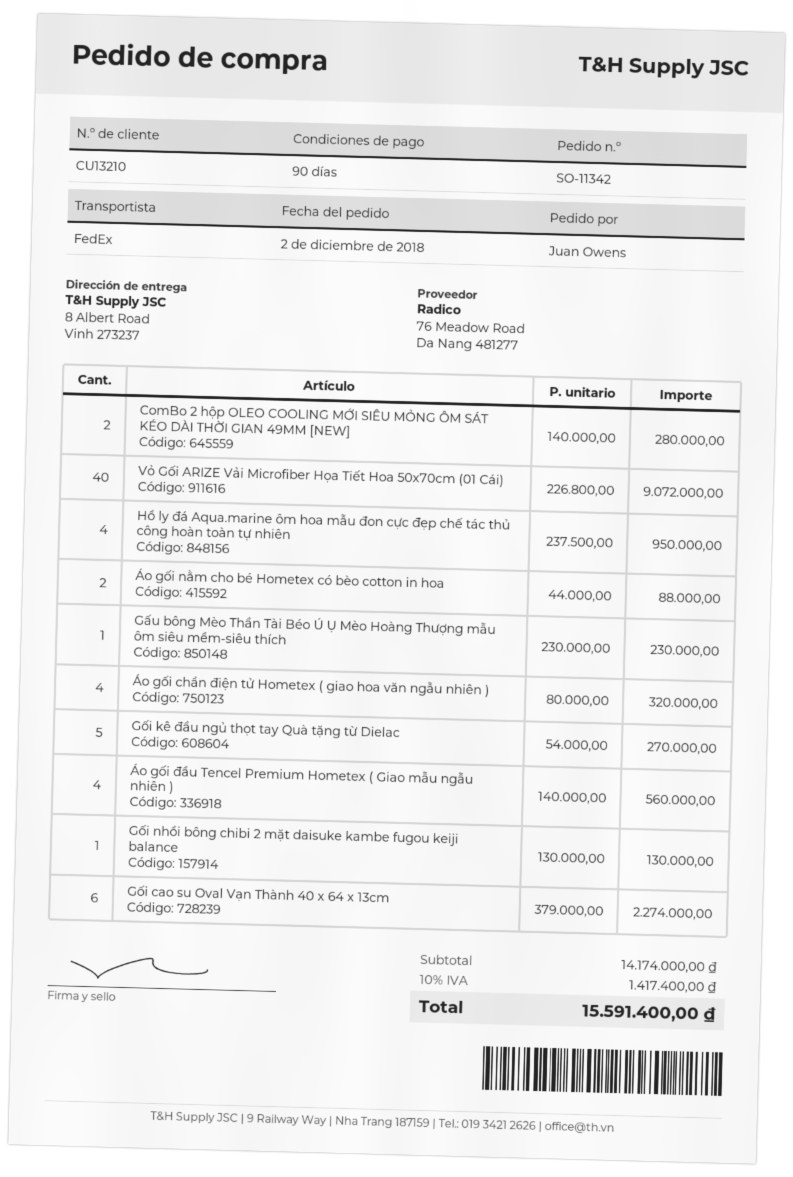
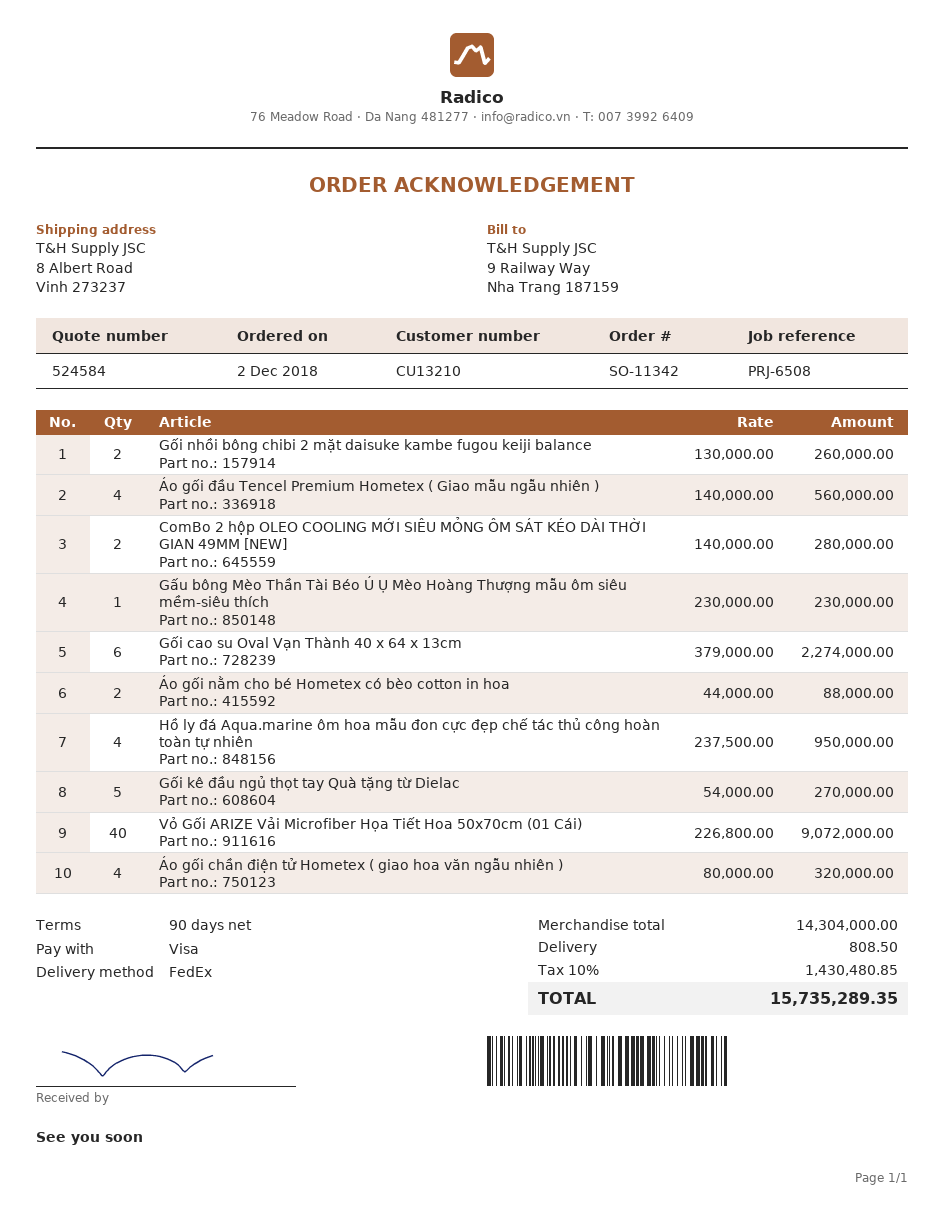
Gối nhồi bông chibi 2 mặt daisuke kambe fugou keiji balance: 1 x 130000.00 = 130000.00 -> 2 x 130000.00 = 260000.00
subtotal: 14174000.00 -> 14304000.00
shipping: none -> 808.50
tax: 10% = 1417400.00 -> 10% = 1430480.85
total: 15591400.00 -> 15735289.35

